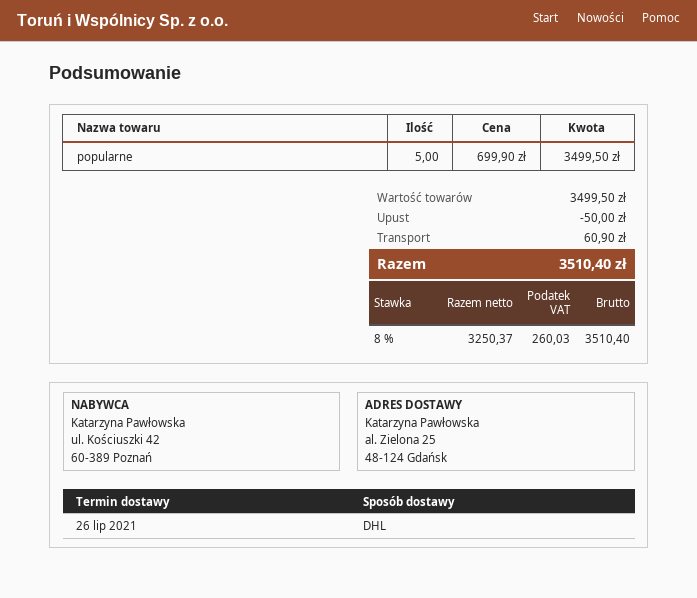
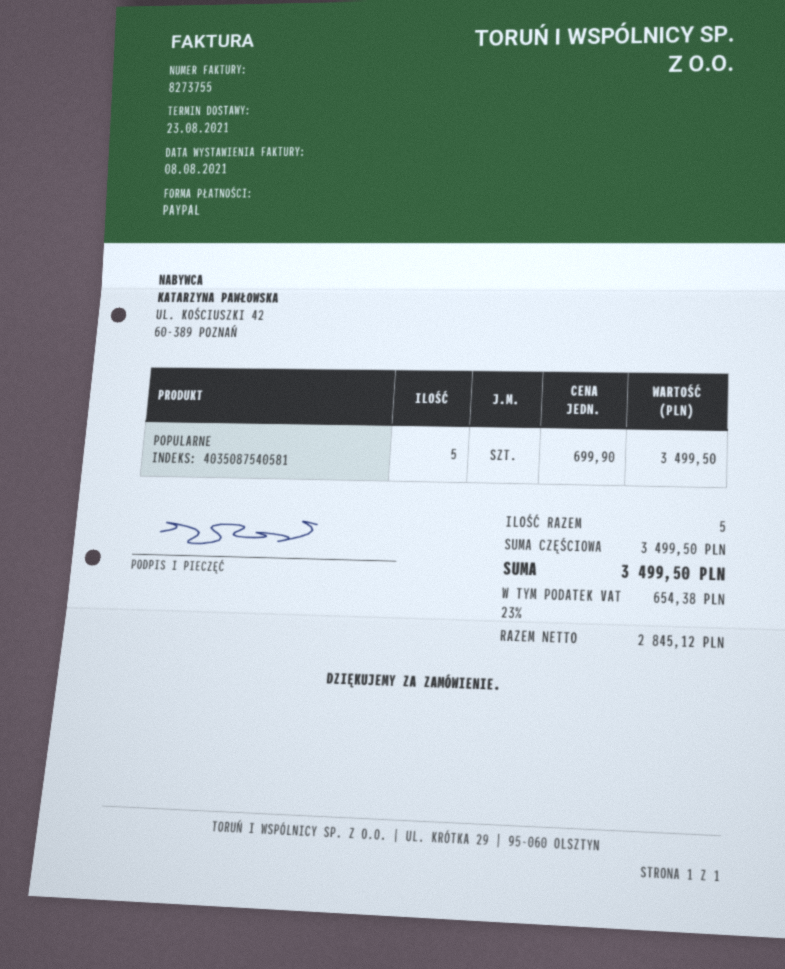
delivery date: 2021-07-26 -> 2021-08-23
discount: 50.00 -> none
shipping: 60.90 -> none
net: 3250.37 -> 2845.12
tax: 8% = 260.03 -> 23% = 654.38
total: 3510.40 -> 3499.50

